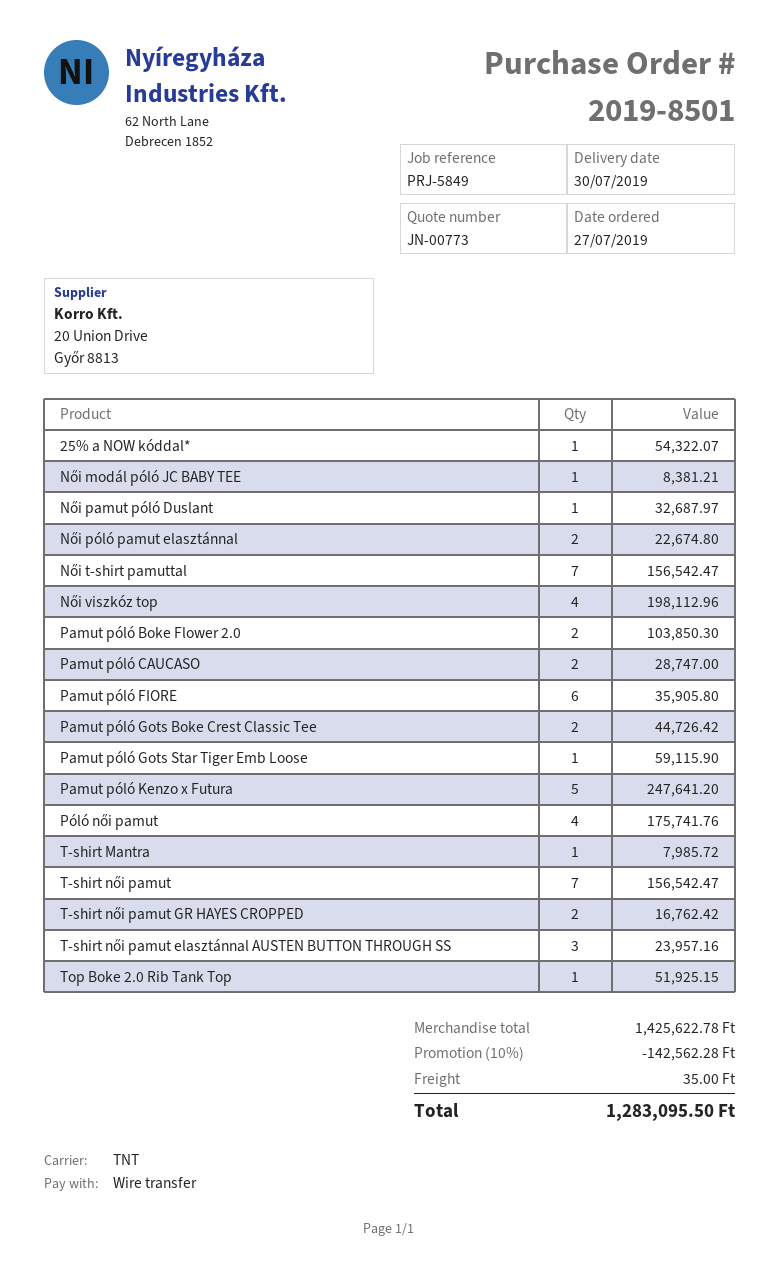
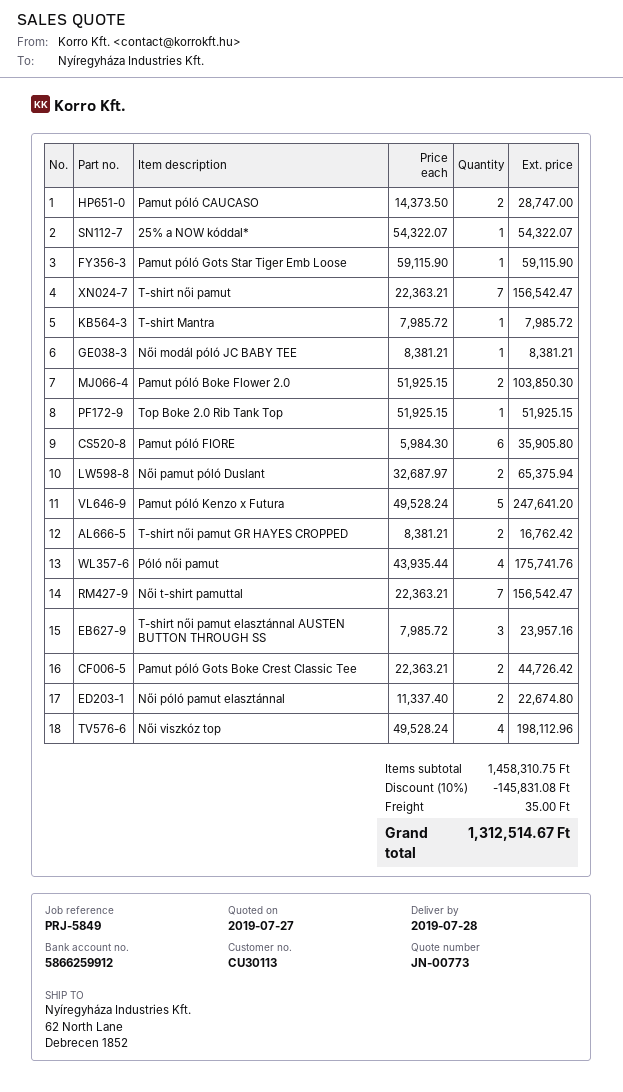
delivery date: 2019-07-30 -> 2019-07-28
Női pamut póló Duslant: 1 for 32687.97 -> 2 for 65375.94
subtotal: 1425622.78 -> 1458310.75
discount: 10% = 142562.28 -> 10% = 145831.08
total: 1283095.50 -> 1312514.67

